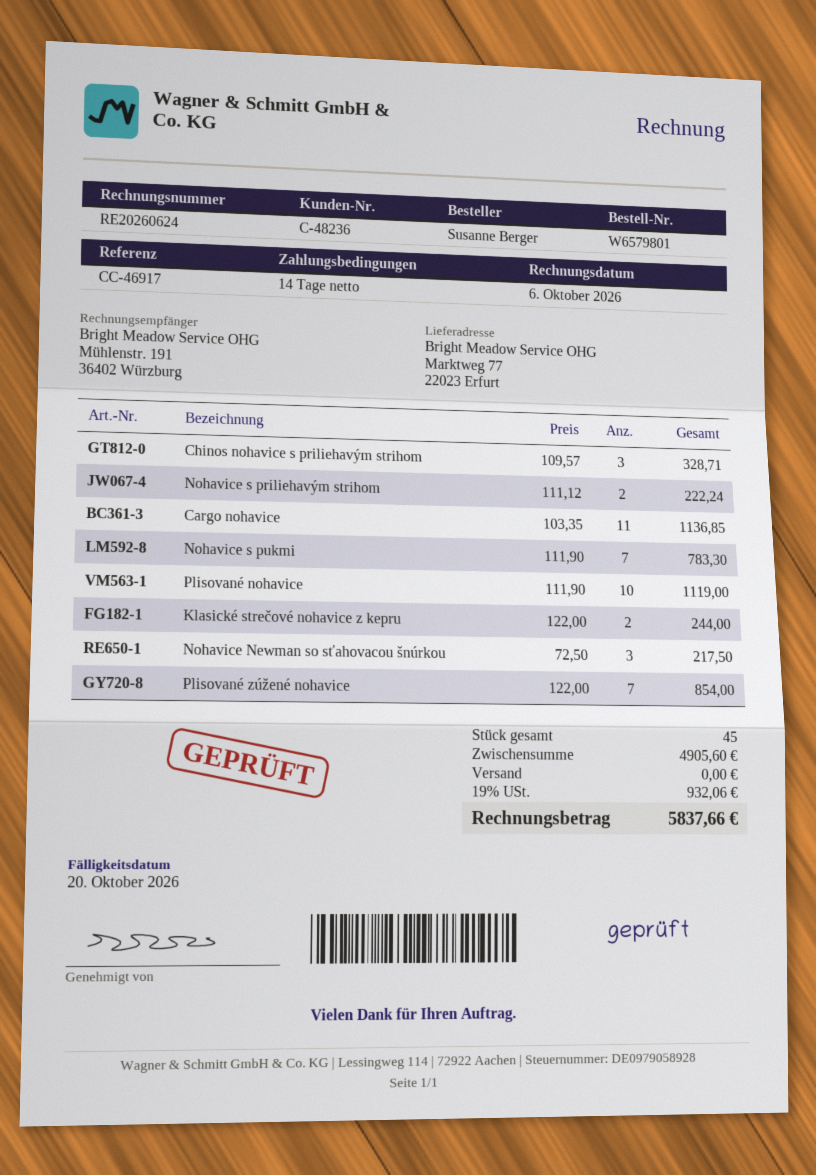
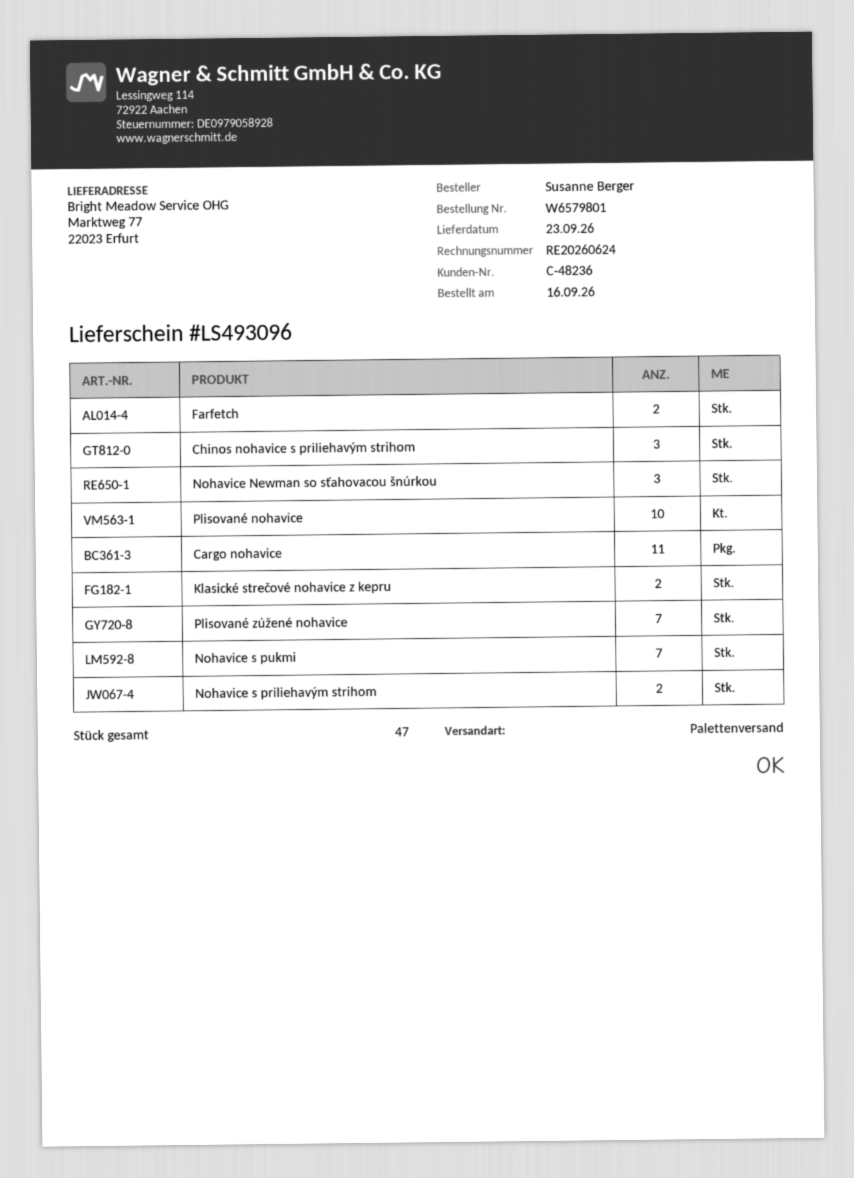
Farfetch: none -> 2
total quantity: 45 -> 47

